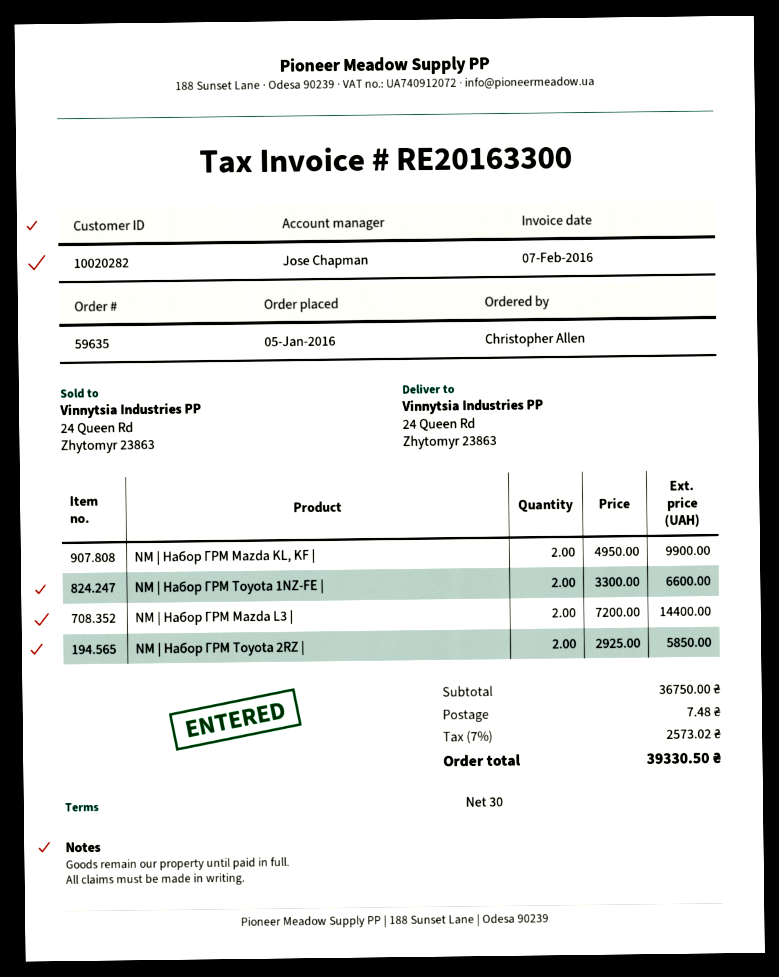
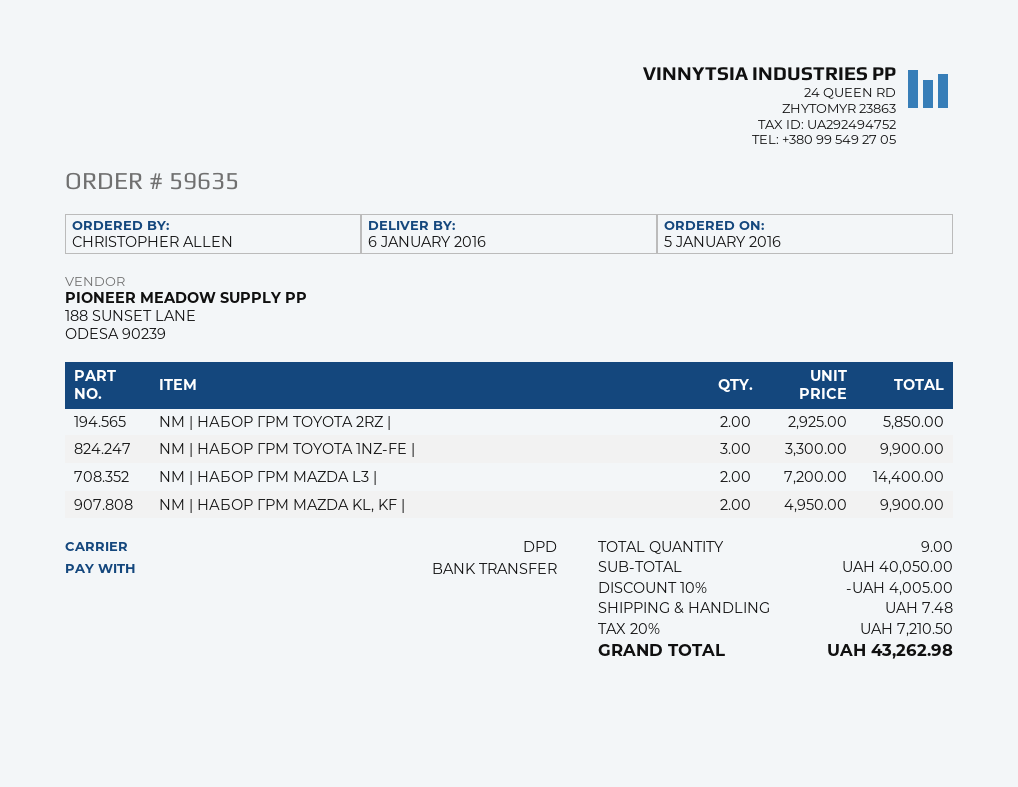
NM | Набор ГРМ Toyota 1NZ-FE |: 2 x 3300.00 = 6600.00 -> 3 x 3300.00 = 9900.00
subtotal: 36750.00 -> 40050.00
discount: none -> 10% = 4005.00
tax: 7% = 2573.02 -> 20% = 7210.50
total: 39330.50 -> 43262.98

